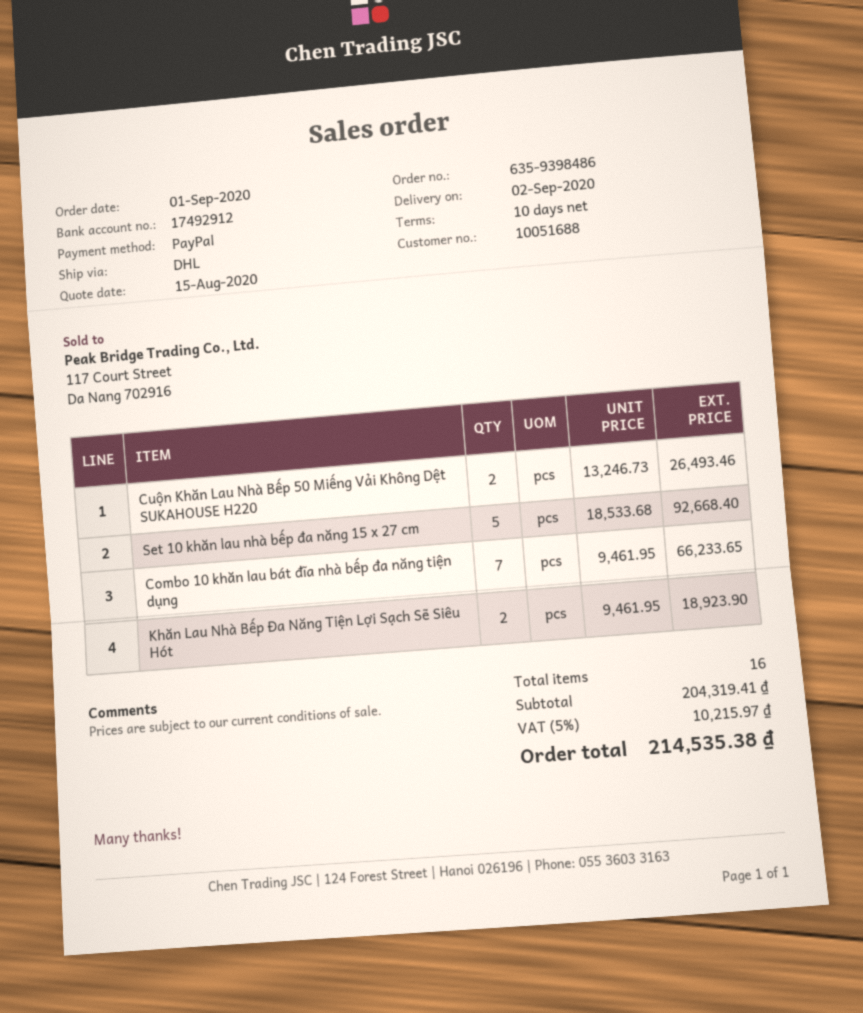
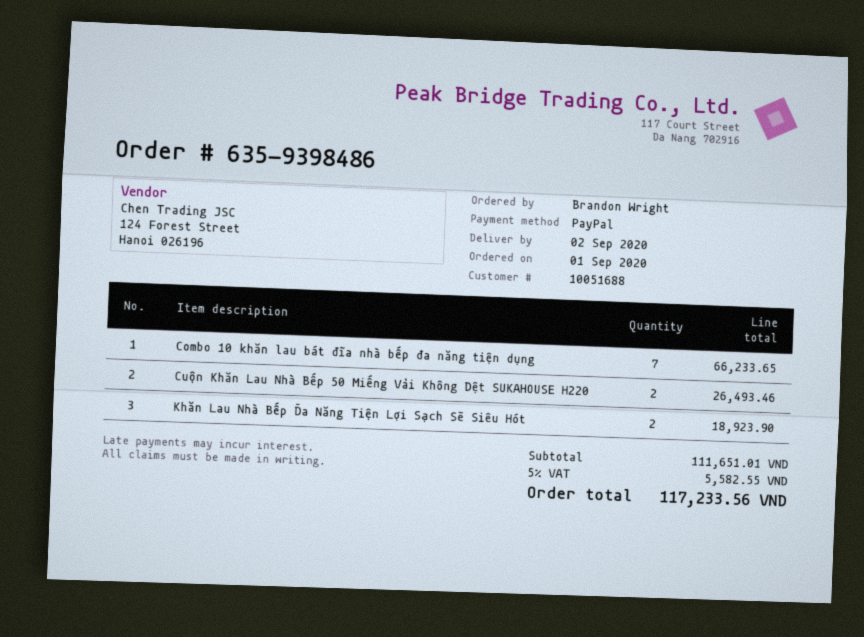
Set 10 khăn lau nhà bếp đa năng 15 x 27 cm: 5 for 92668.40 -> none
subtotal: 204319.41 -> 111651.01
tax: 5% = 10215.97 -> 5% = 5582.55
total: 214535.38 -> 117233.56

